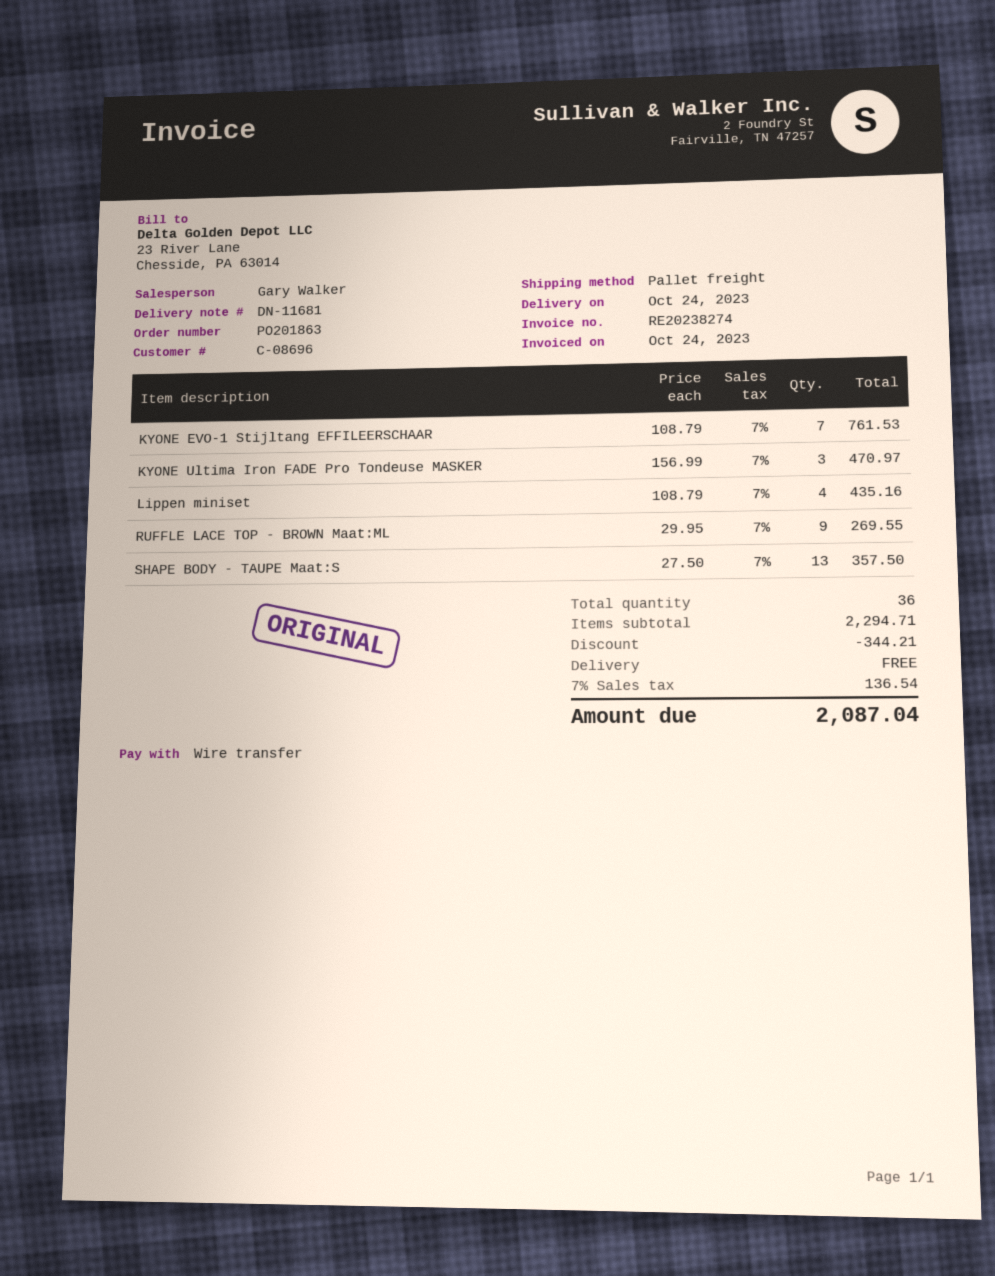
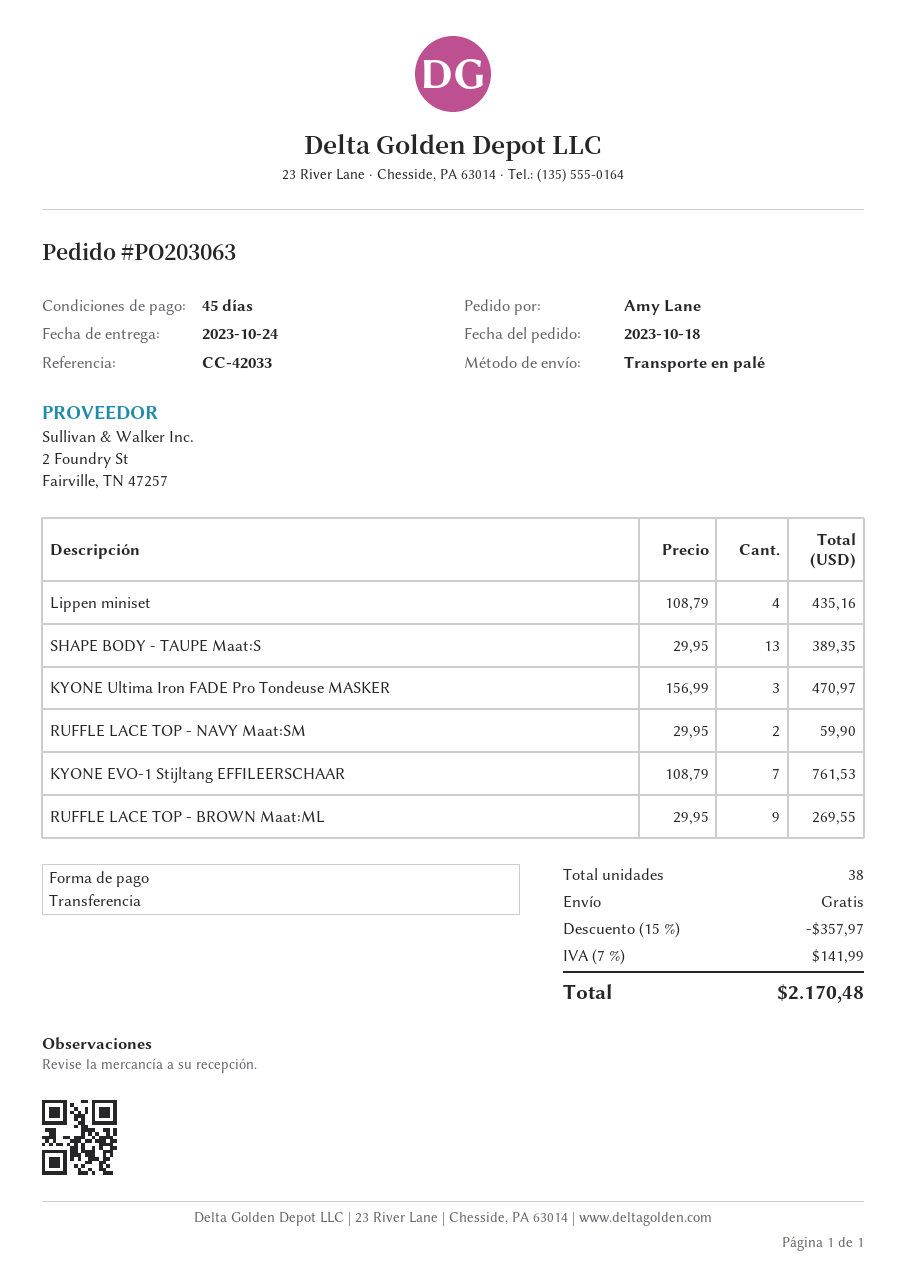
order number: PO201863 -> PO203063
SHAPE BODY - TAUPE Maat:S: 13 x 27.50 = 357.50 -> 13 x 29.95 = 389.35
RUFFLE LACE TOP - NAVY Maat:SM: none -> 2 x 29.95 = 59.90
total quantity: 36 -> 38
discount: 344.21 -> 357.97
tax: 7% = 136.54 -> 7% = 141.99
total: 2087.04 -> 2170.48

